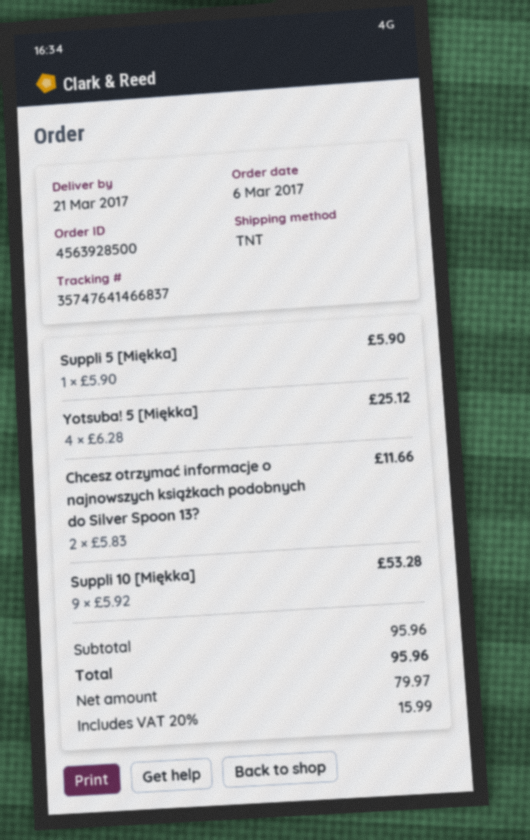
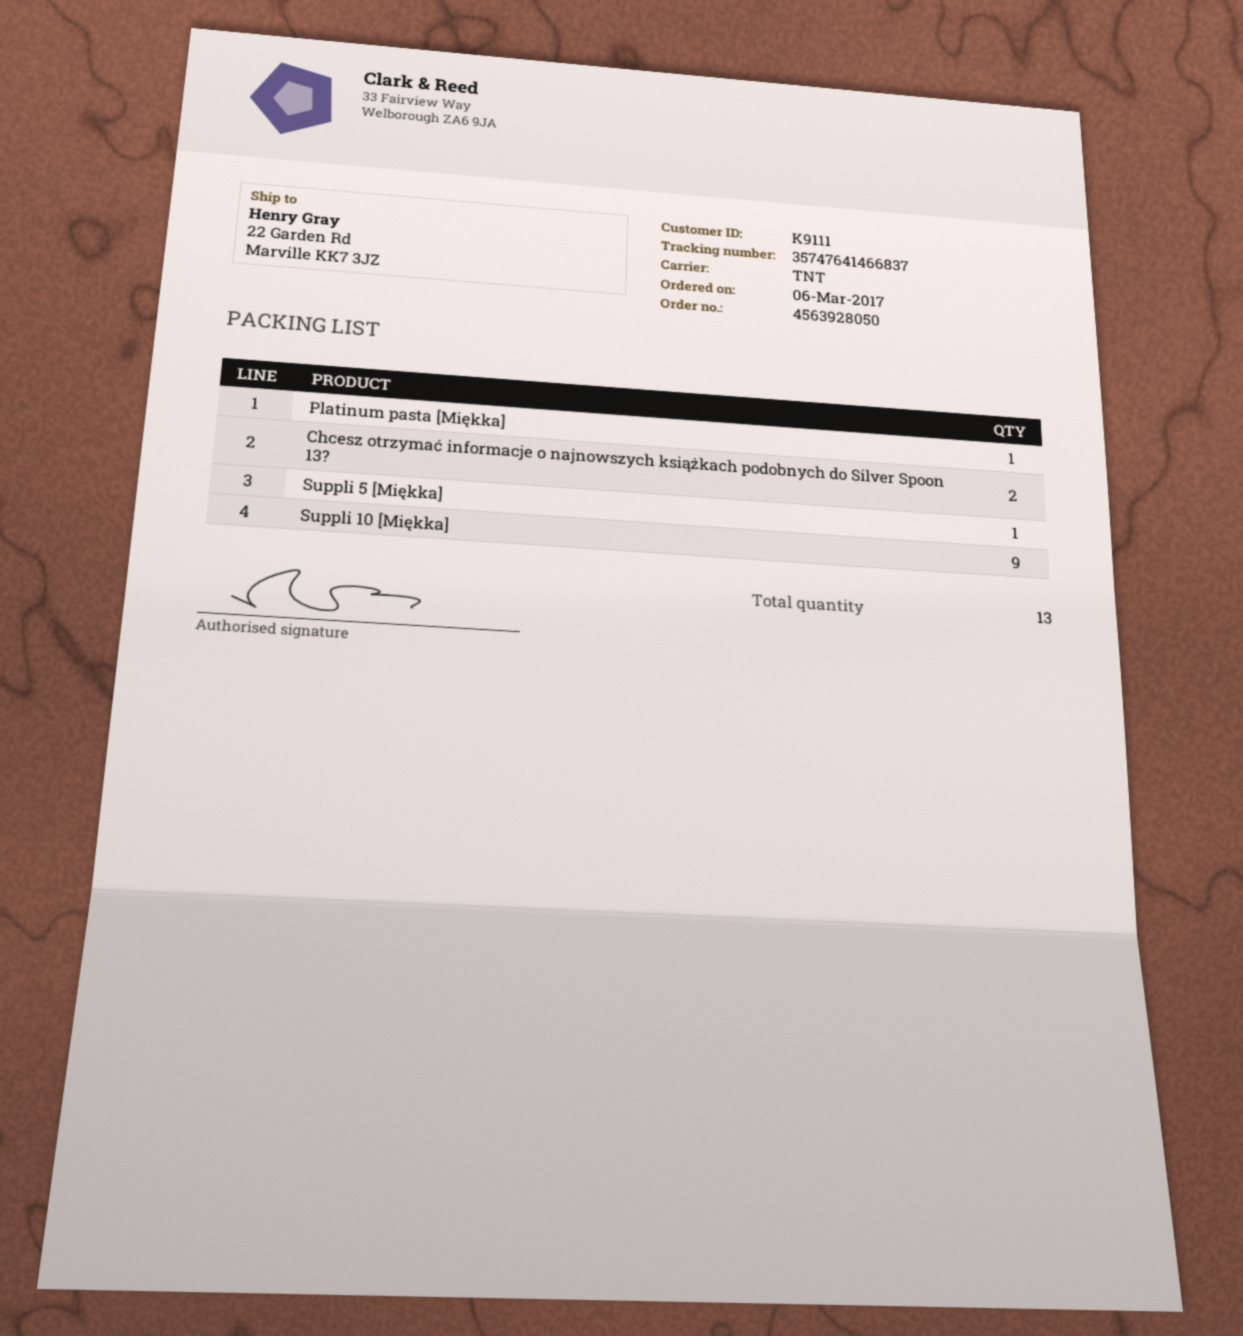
order number: 4563928500 -> 4563928050
Yotsuba! 5 [Miękka]: 4 -> none
Platinum pasta [Miękka]: none -> 1

